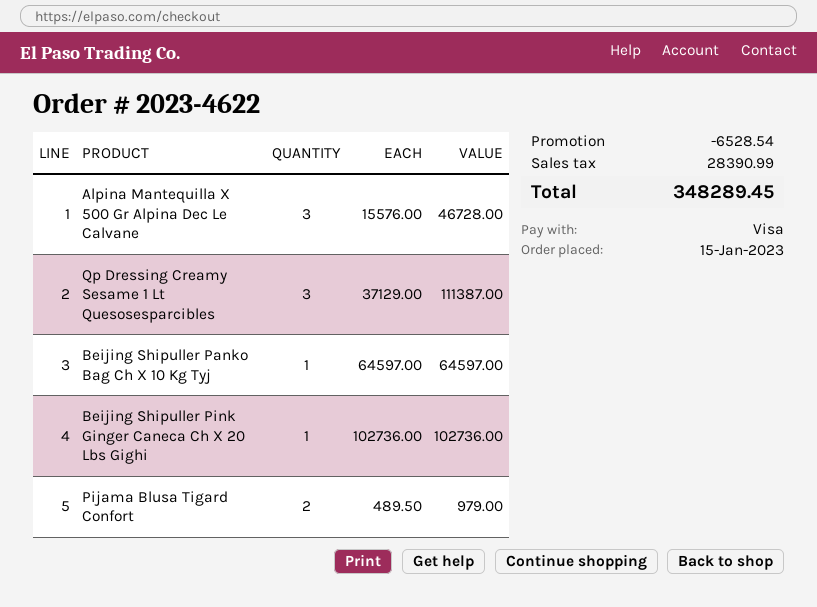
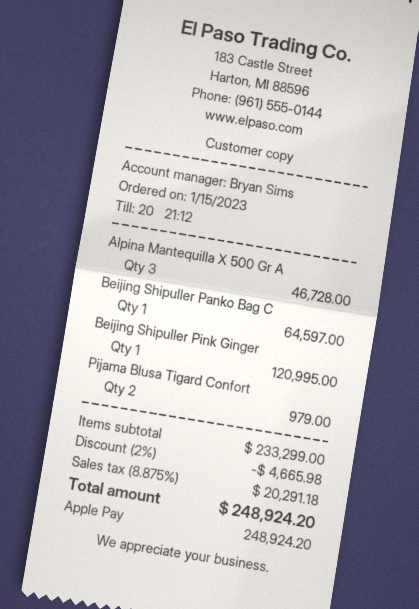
payment method: Visa -> Apple Pay
Qp Dressing Creamy Sesame 1 Lt Quesosesparcibles: 3 for 111387.00 -> none
Beijing Shipuller Pink Ginger Caneca Ch X 20 Lbs Gighi: 1 for 102736.00 -> 1 for 120995.00
discount: 6528.54 -> 4665.98
tax: 28390.99 -> 20291.18
total: 348289.45 -> 248924.20

